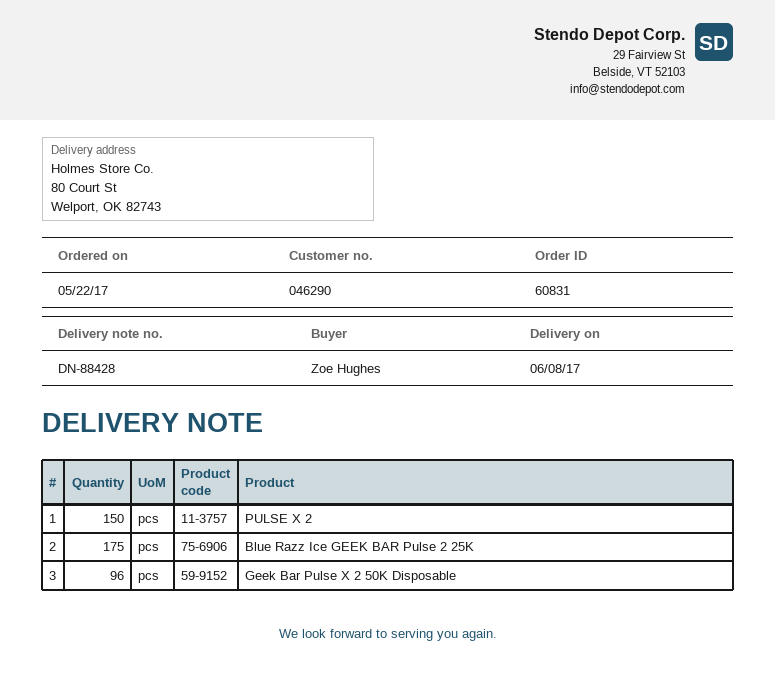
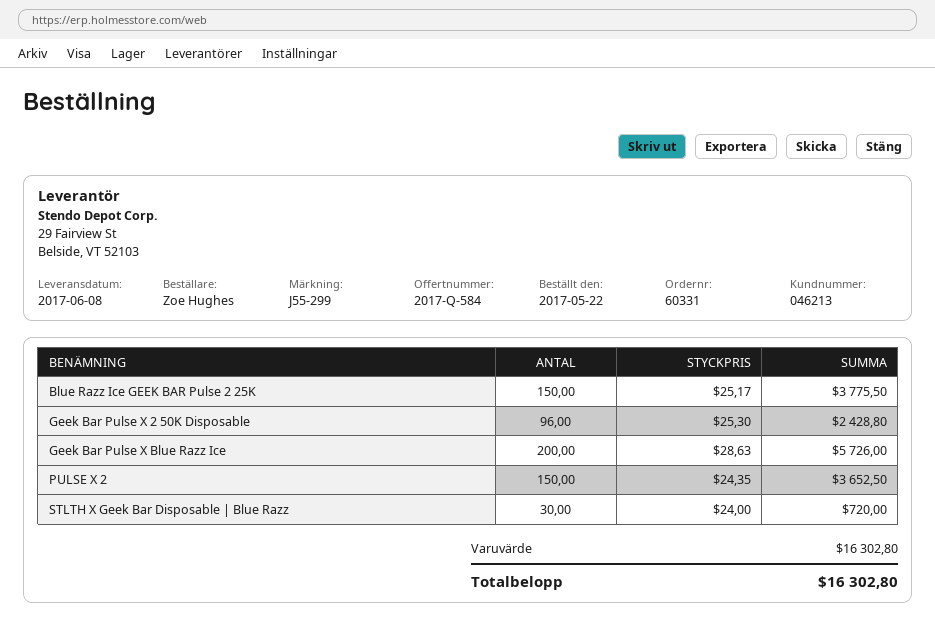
order number: 60831 -> 60331
customer number: 046290 -> 046213
Blue Razz Ice GEEK BAR Pulse 2 25K: 175 -> 150
Geek Bar Pulse X Blue Razz Ice: none -> 200
STLTH X Geek Bar Disposable | Blue Razz: none -> 30

